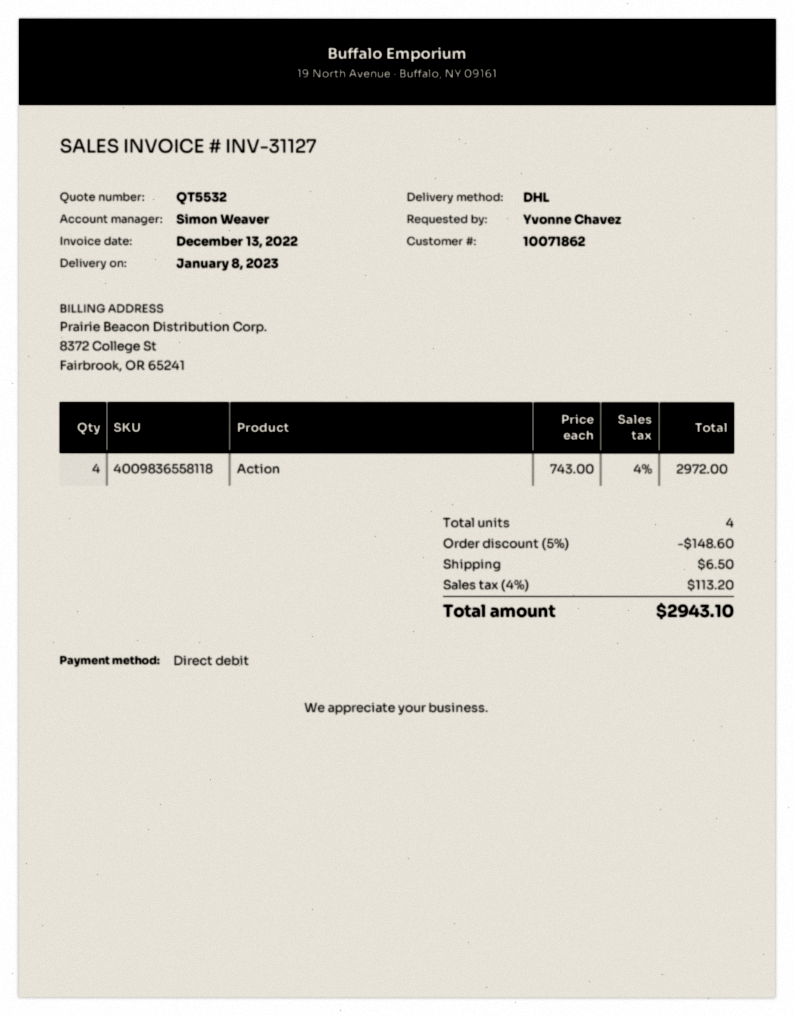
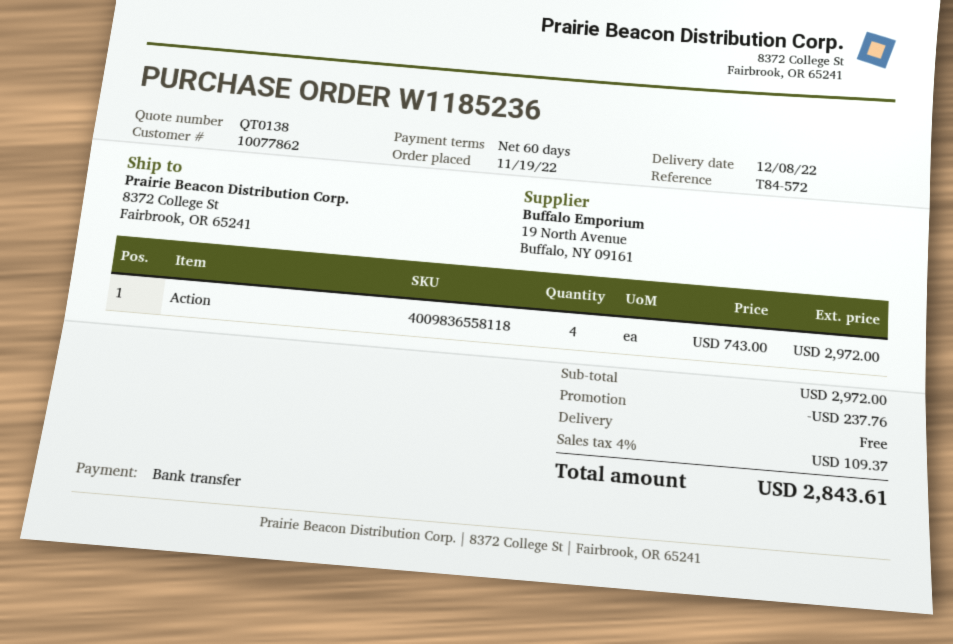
quote number: QT5532 -> QT0138
delivery date: 2023-01-08 -> 2022-12-08
customer number: 10071862 -> 10077862
payment method: direct debit -> bank transfer
discount: 148.60 -> 237.76
shipping: 6.50 -> 0.00
tax: 4% = 113.20 -> 4% = 109.37
total: 2943.10 -> 2843.61

